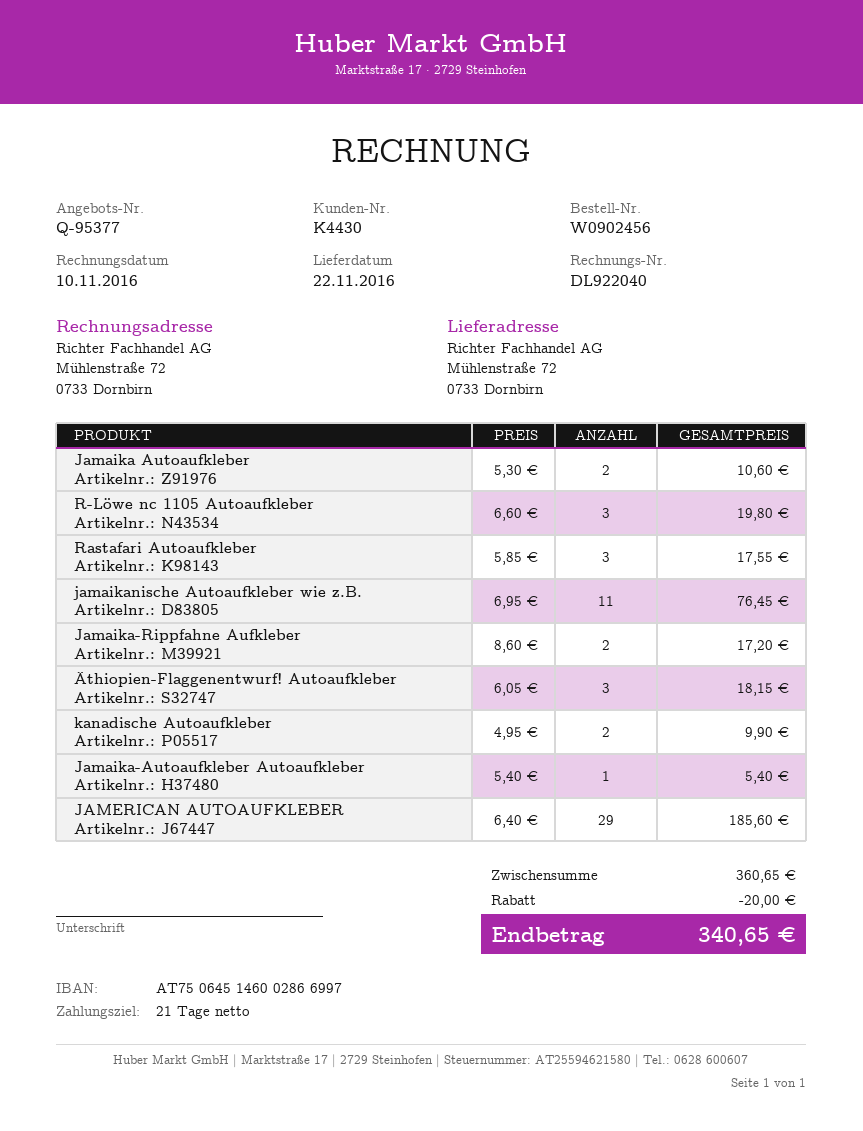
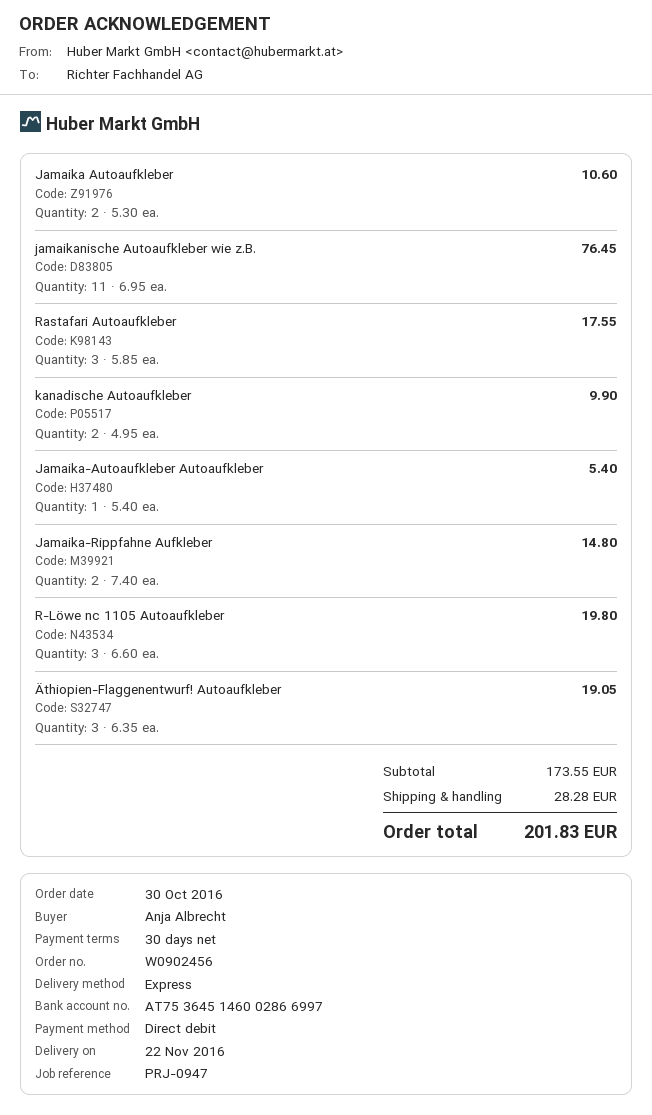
payment terms: 21 days -> 30 days
bank account: AT750645146002866997 -> AT753645146002866997
Jamaika-Rippfahne Aufkleber: 2 x 8.60 = 17.20 -> 2 x 7.40 = 14.80
Äthiopien-Flaggenentwurf! Autoaufkleber: 3 x 6.05 = 18.15 -> 3 x 6.35 = 19.05
JAMERICAN AUTOAUFKLEBER: 29 x 6.40 = 185.60 -> none
subtotal: 360.65 -> 173.55
discount: 20.00 -> none
shipping: none -> 28.28
total: 340.65 -> 201.83

